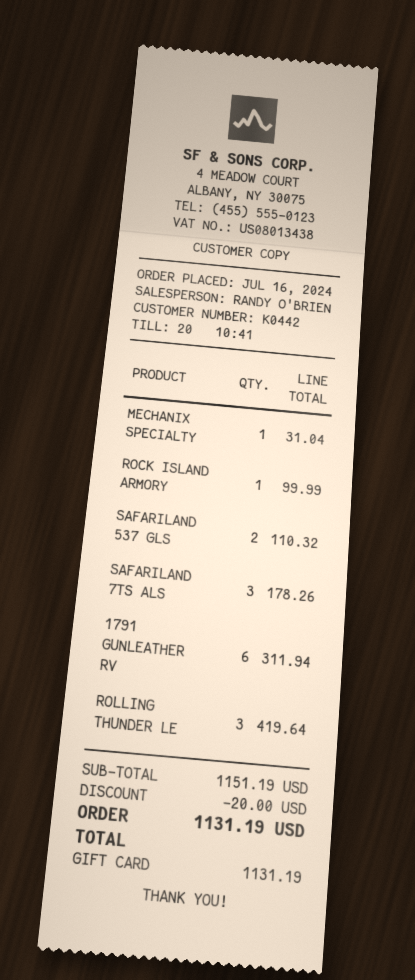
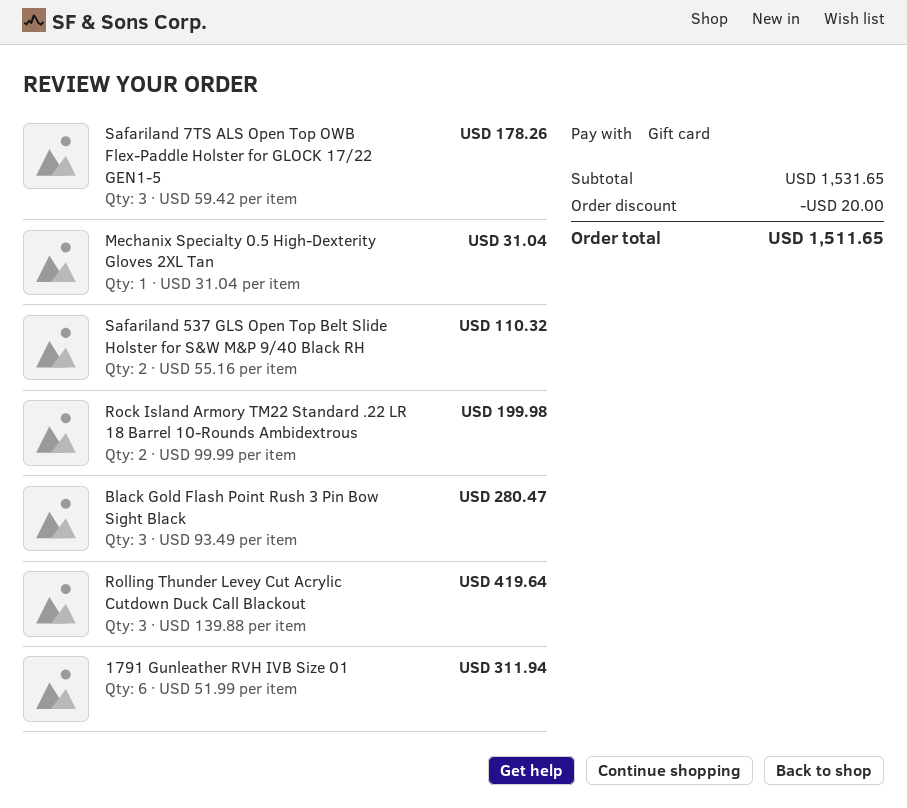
ROCK ISLAND ARMORY: 1 for 99.99 -> 2 for 199.98
Black Gold Flash Point Rush 3 Pin Bow Sight Black: none -> 3 for 280.47
subtotal: 1151.19 -> 1531.65
total: 1131.19 -> 1511.65

